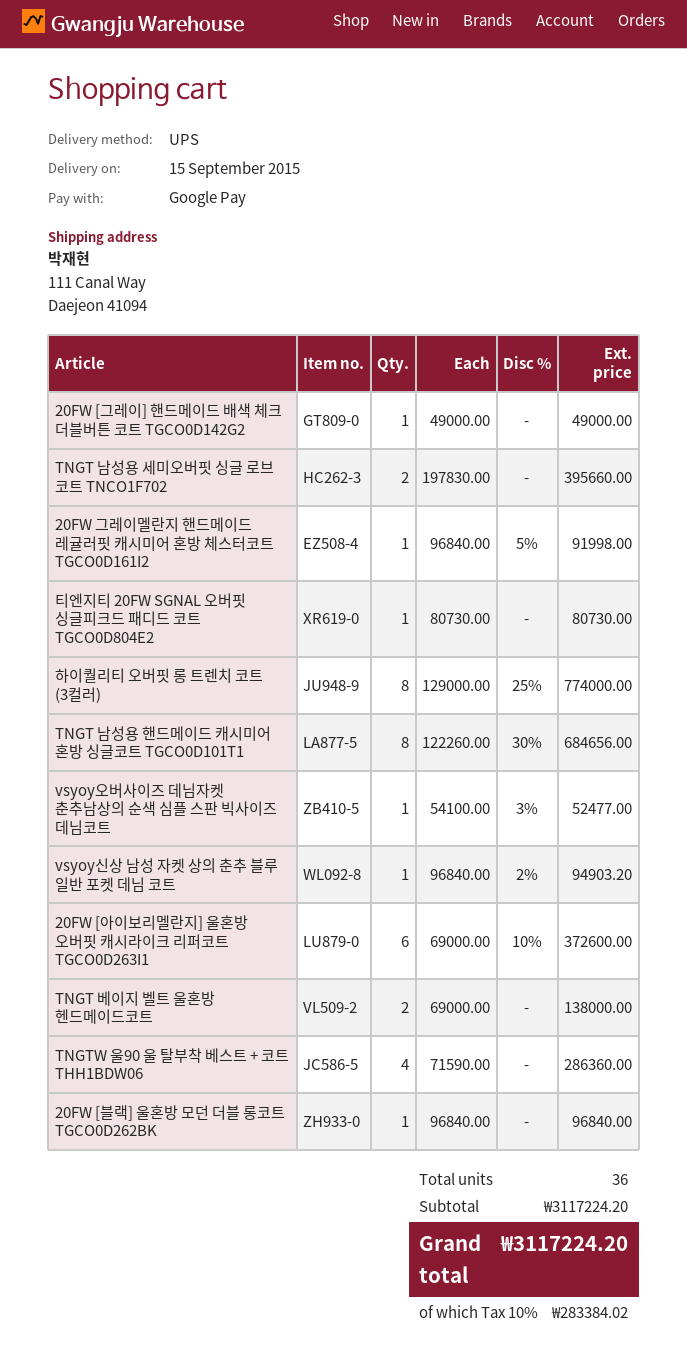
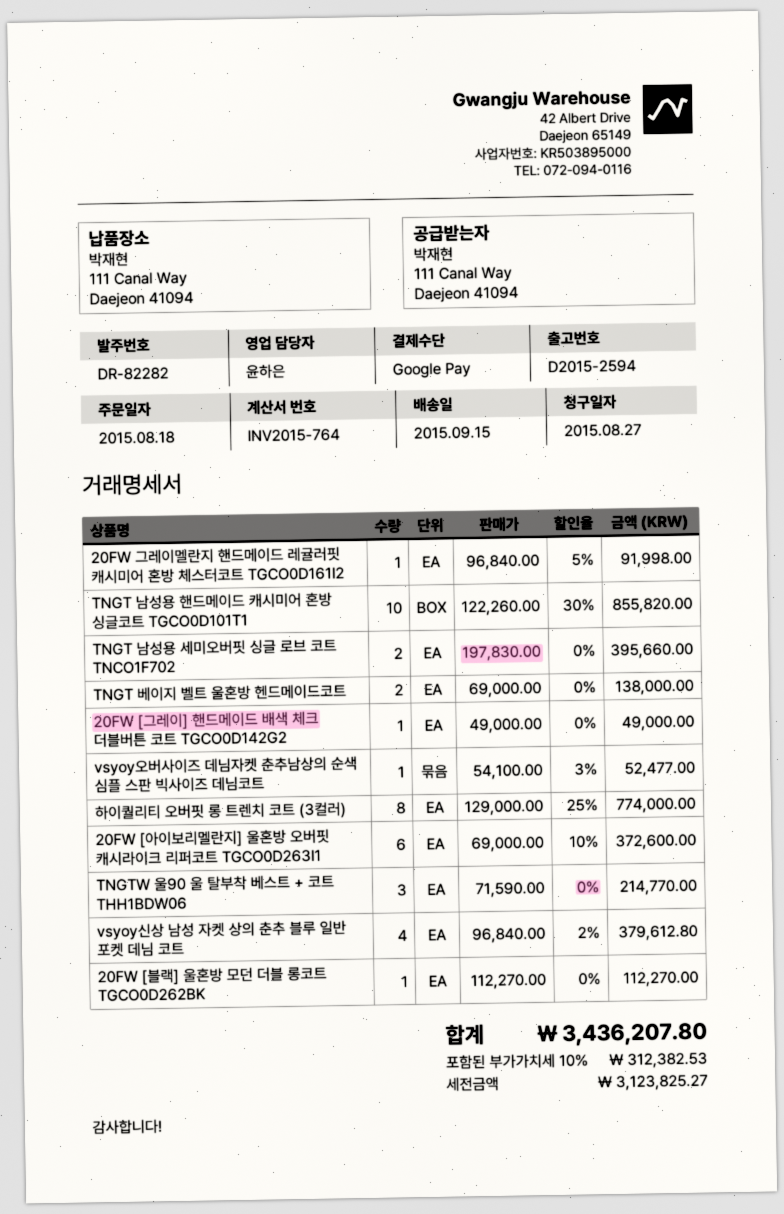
티엔지티 20FW SGNAL 오버핏 싱글피크드 패디드 코트 TGCO0D804E2: 1 x 80730.00 = 80730.00 -> none
TNGT 남성용 핸드메이드 캐시미어 혼방 싱글코트 TGCO0D101T1: 8 x 122260.00 - 30% = 684656.00 -> 10 x 122260.00 - 30% = 855820.00
vsyoy신상 남성 자켓 상의 춘추 블루 일반 포켓 데님 코트: 1 x 96840.00 - 2% = 94903.20 -> 4 x 96840.00 - 2% = 379612.80
TNGTW 울90 울 탈부착 베스트 + 코트 THH1BDW06: 4 x 71590.00 = 286360.00 -> 3 x 71590.00 = 214770.00
20FW [블랙] 울혼방 모던 더블 롱코트 TGCO0D262BK: 1 x 96840.00 = 96840.00 -> 1 x 112270.00 = 112270.00
tax: 10% = 283384.02 -> 10% = 312382.53
total: 3117224.20 -> 3436207.80

